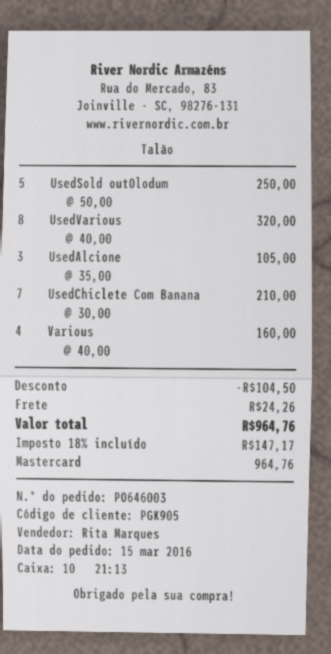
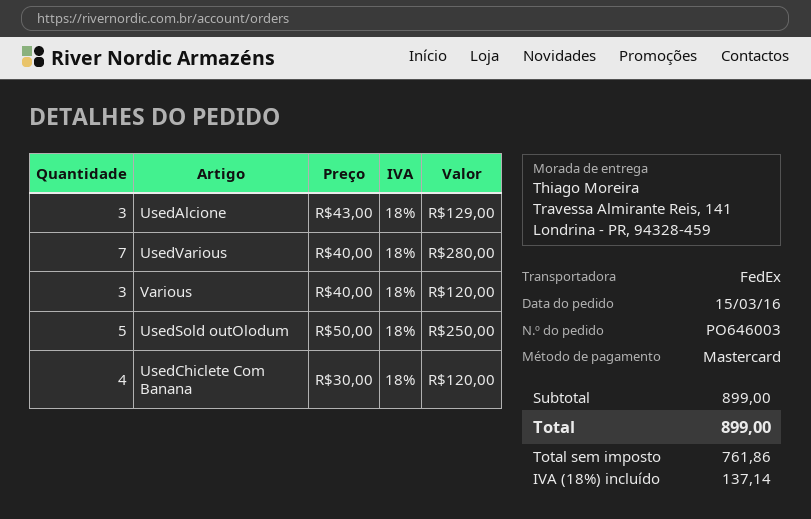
UsedVarious: 8 x 40.00 = 320.00 -> 7 x 40.00 = 280.00
UsedAlcione: 3 x 35.00 = 105.00 -> 3 x 43.00 = 129.00
UsedChiclete Com Banana: 7 x 30.00 = 210.00 -> 4 x 30.00 = 120.00
Various: 4 x 40.00 = 160.00 -> 3 x 40.00 = 120.00
discount: 104.50 -> none
shipping: 24.26 -> none
tax: 18% = 147.17 -> 18% = 137.14
total: 964.76 -> 899.00

